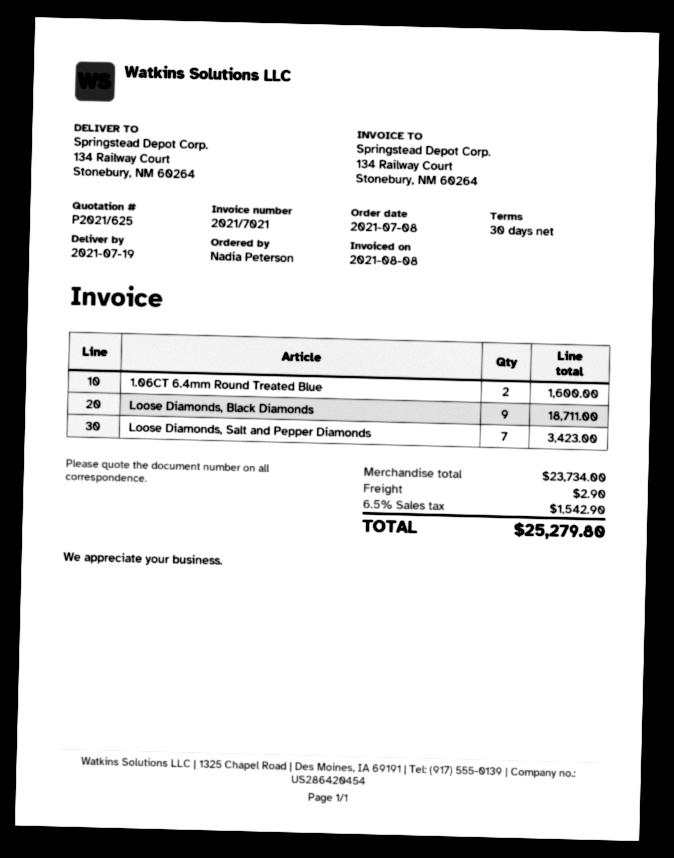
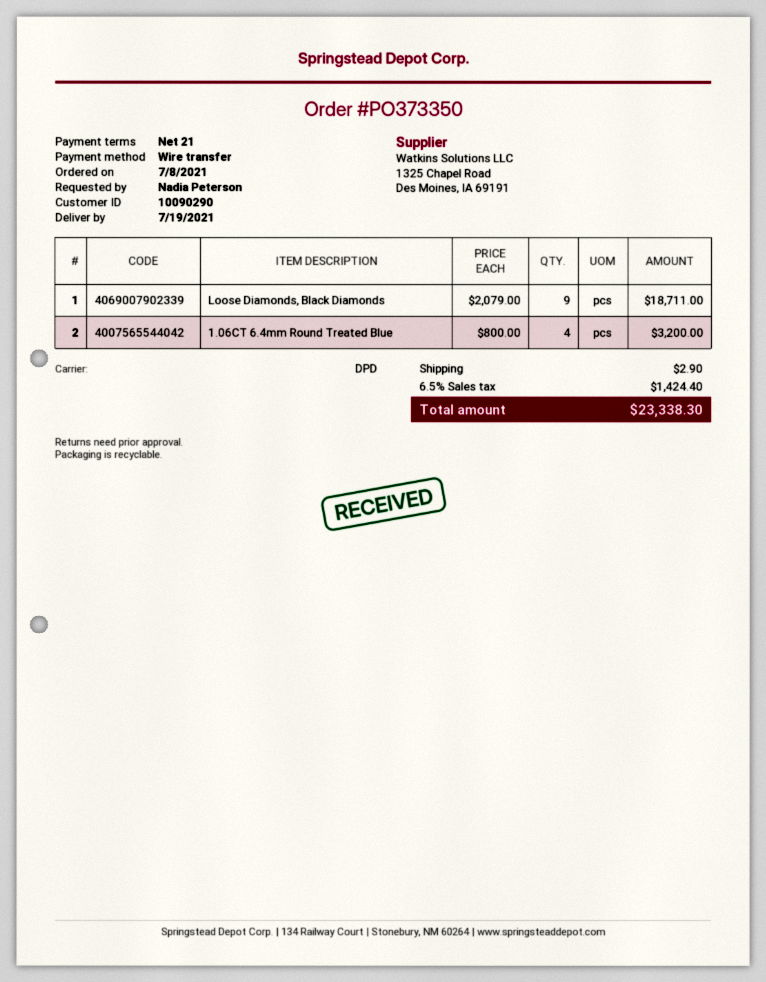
payment terms: 30 days -> 21 days
1.06CT 6.4mm Round Treated Blue: 2 for 1600.00 -> 4 for 3200.00
Loose Diamonds, Salt and Pepper Diamonds: 7 for 3423.00 -> none
tax: 6.5% = 1542.90 -> 6.5% = 1424.40
total: 25279.80 -> 23338.30

